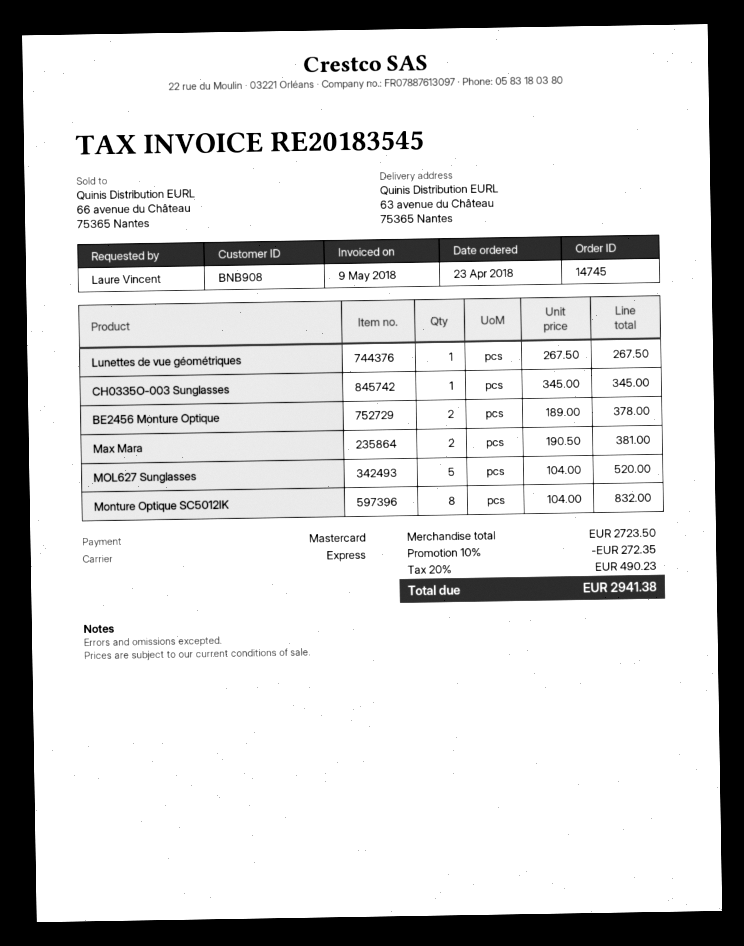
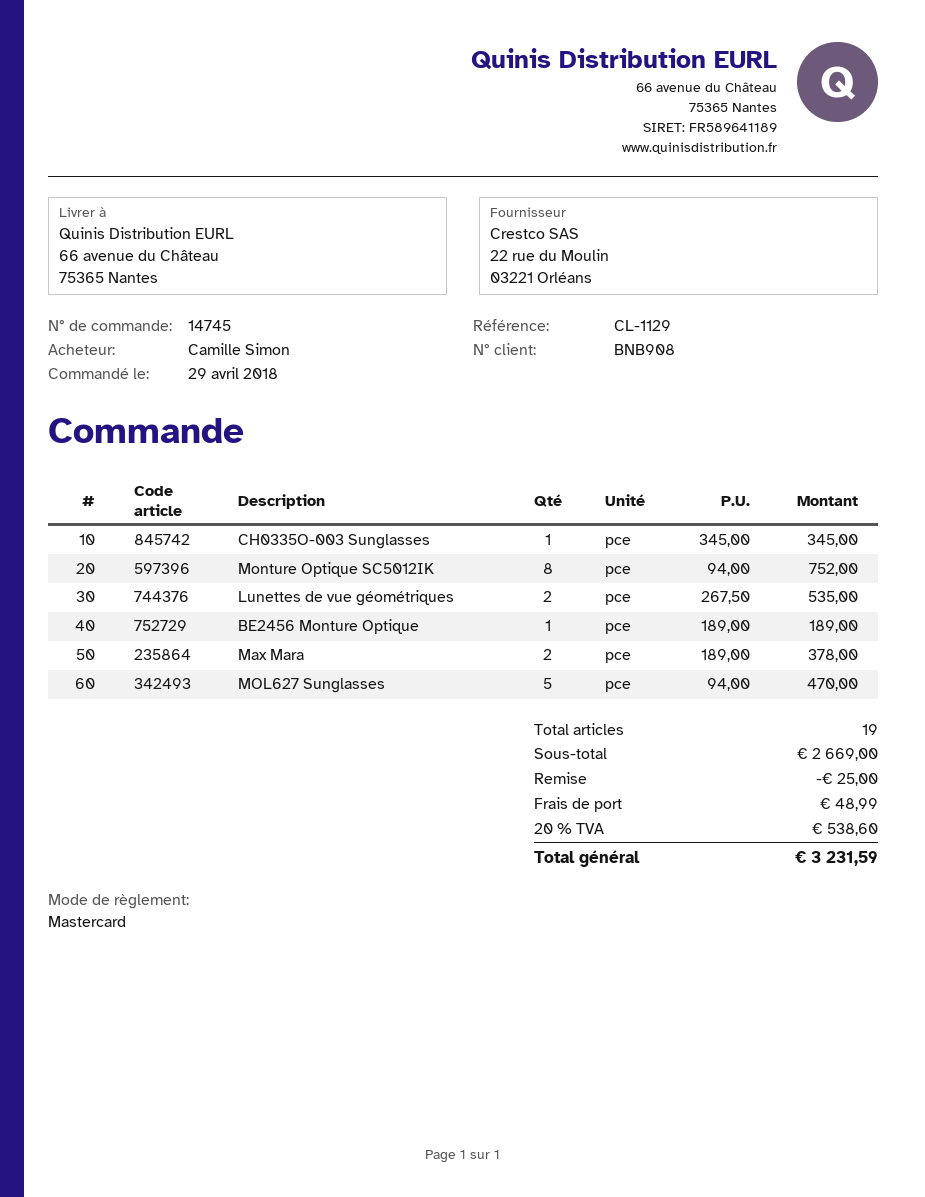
order date: 2018-04-23 -> 2018-04-29
ordered by: Laure Vincent -> Camille Simon
ship to: 63 avenue du Château, 75365 Nantes -> 66 avenue du Château, 75365 Nantes
Lunettes de vue géométriques: 1 x 267.50 = 267.50 -> 2 x 267.50 = 535.00
BE2456 Monture Optique: 2 x 189.00 = 378.00 -> 1 x 189.00 = 189.00
Max Mara: 2 x 190.50 = 381.00 -> 2 x 189.00 = 378.00
MOL627 Sunglasses: 5 x 104.00 = 520.00 -> 5 x 94.00 = 470.00
Monture Optique SC5012IK: 8 x 104.00 = 832.00 -> 8 x 94.00 = 752.00
subtotal: 2723.50 -> 2669.00
discount: 272.35 -> 25.00
shipping: none -> 48.99
tax: 20% = 490.23 -> 20% = 538.60
total: 2941.38 -> 3231.59

